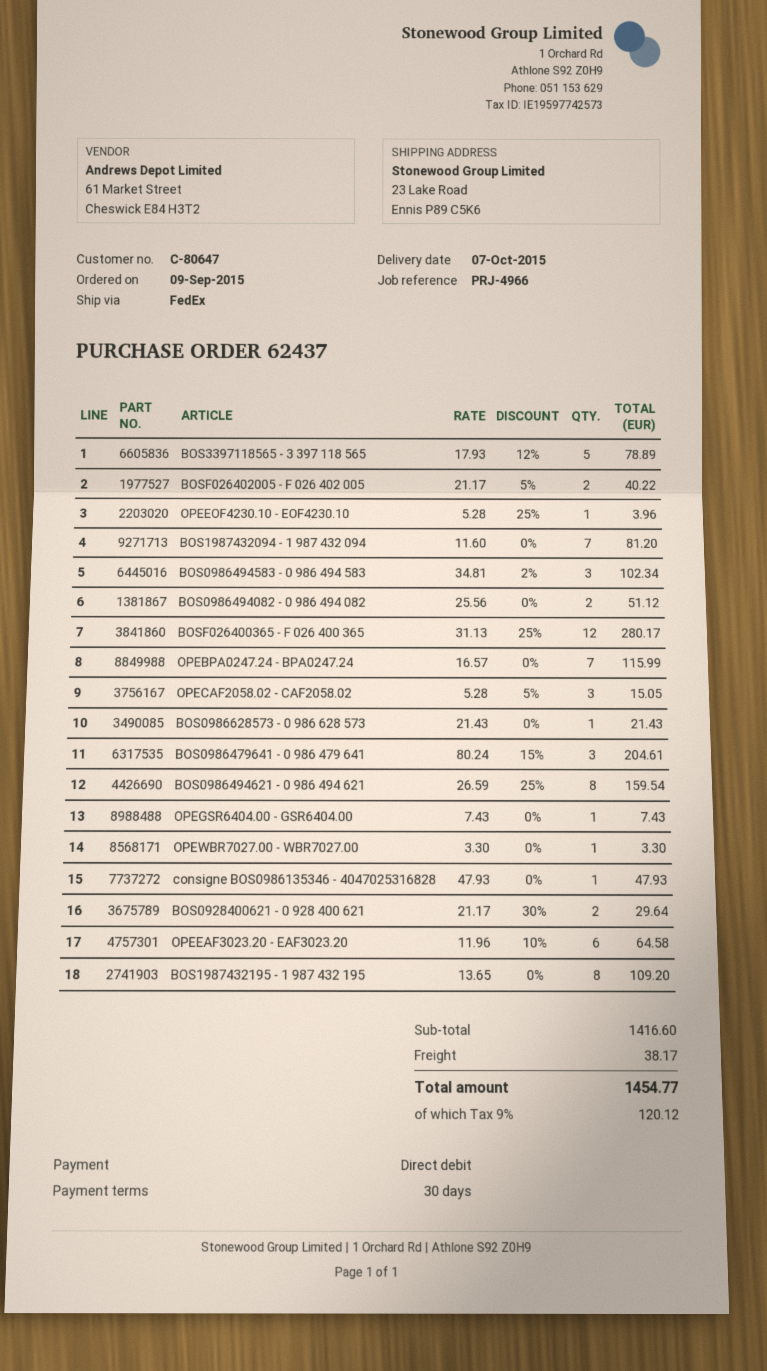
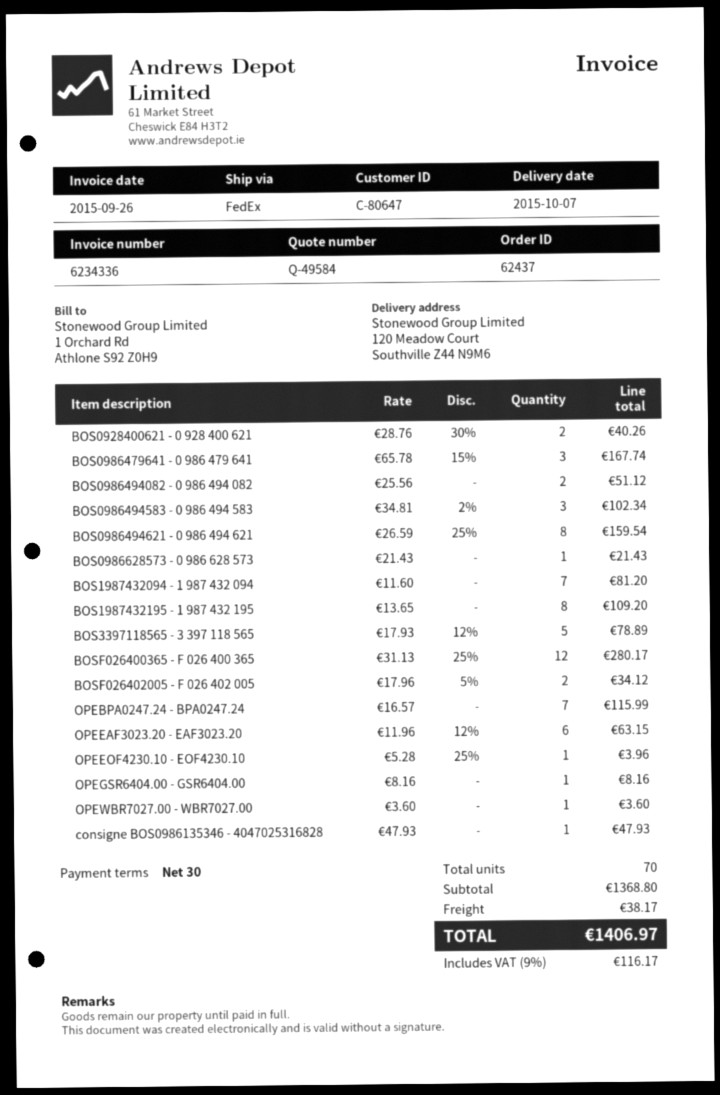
ship to: 23 Lake Road, Ennis P89 C5K6 -> 120 Meadow Court, Southville Z44 N9M6
BOSF026402005 - F 026 402 005: 2 x 21.17 - 5% = 40.22 -> 2 x 17.96 - 5% = 34.12
OPECAF2058.02 - CAF2058.02: 3 x 5.28 - 5% = 15.05 -> none
BOS0986479641 - 0 986 479 641: 3 x 80.24 - 15% = 204.61 -> 3 x 65.78 - 15% = 167.74
OPEGSR6404.00 - GSR6404.00: 1 x 7.43 = 7.43 -> 1 x 8.16 = 8.16
OPEWBR7027.00 - WBR7027.00: 1 x 3.30 = 3.30 -> 1 x 3.60 = 3.60
BOS0928400621 - 0 928 400 621: 2 x 21.17 - 30% = 29.64 -> 2 x 28.76 - 30% = 40.26
OPEEAF3023.20 - EAF3023.20: 6 x 11.96 - 10% = 64.58 -> 6 x 11.96 - 12% = 63.15
subtotal: 1416.60 -> 1368.80
tax: 9% = 120.12 -> 9% = 116.17
total: 1454.77 -> 1406.97

